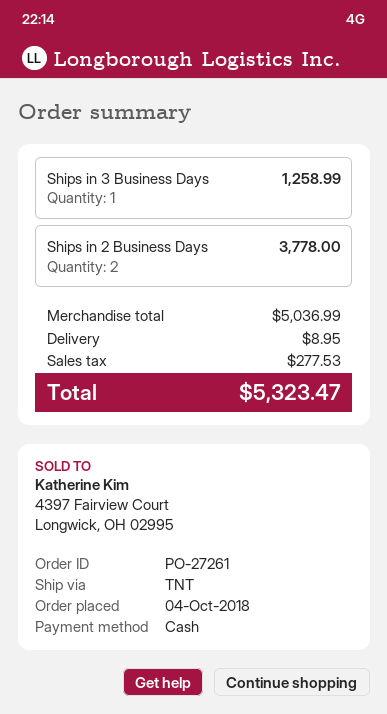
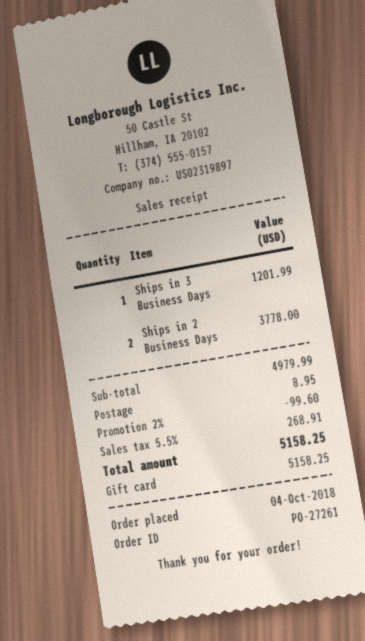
payment method: cash -> gift card
Ships in 3 Business Days: 1 for 1258.99 -> 1 for 1201.99
subtotal: 5036.99 -> 4979.99
discount: none -> 2% = 99.60
tax: 277.53 -> 268.91
total: 5323.47 -> 5158.25

